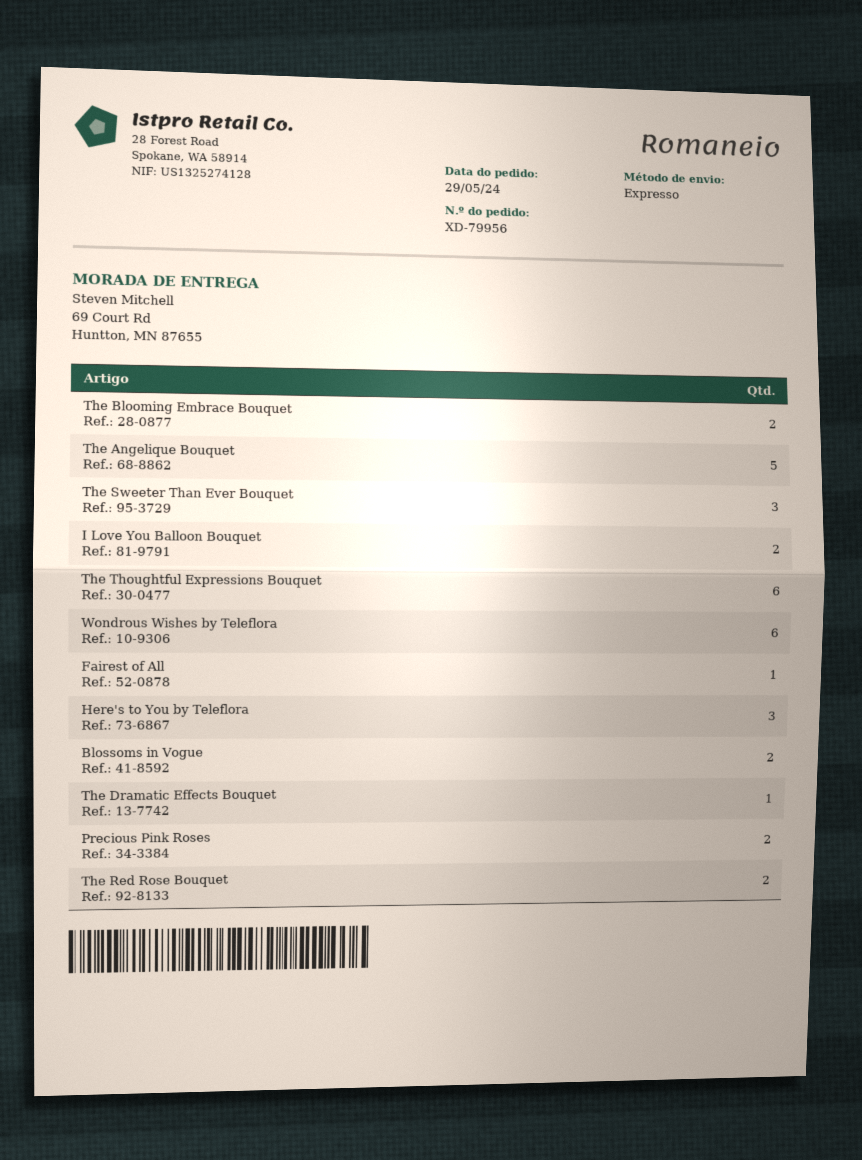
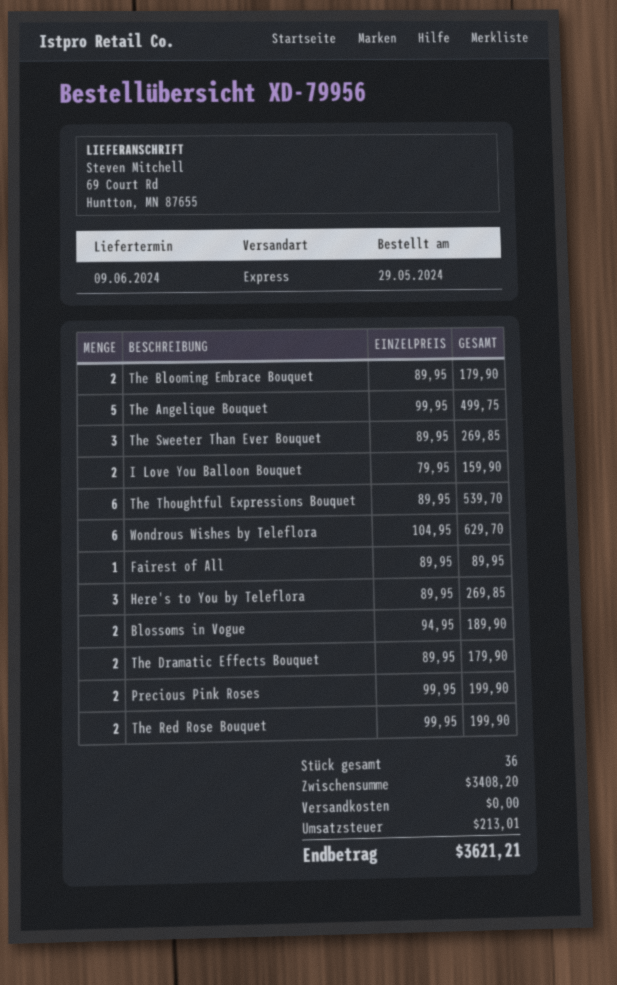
The Dramatic Effects Bouquet: 1 -> 2

